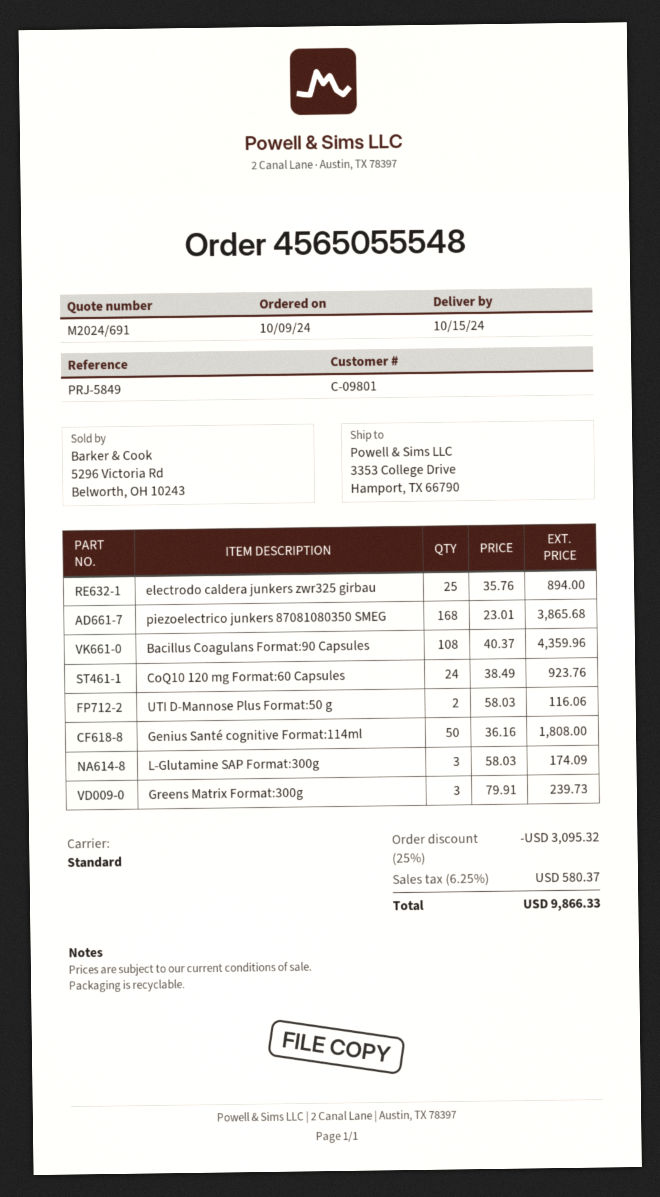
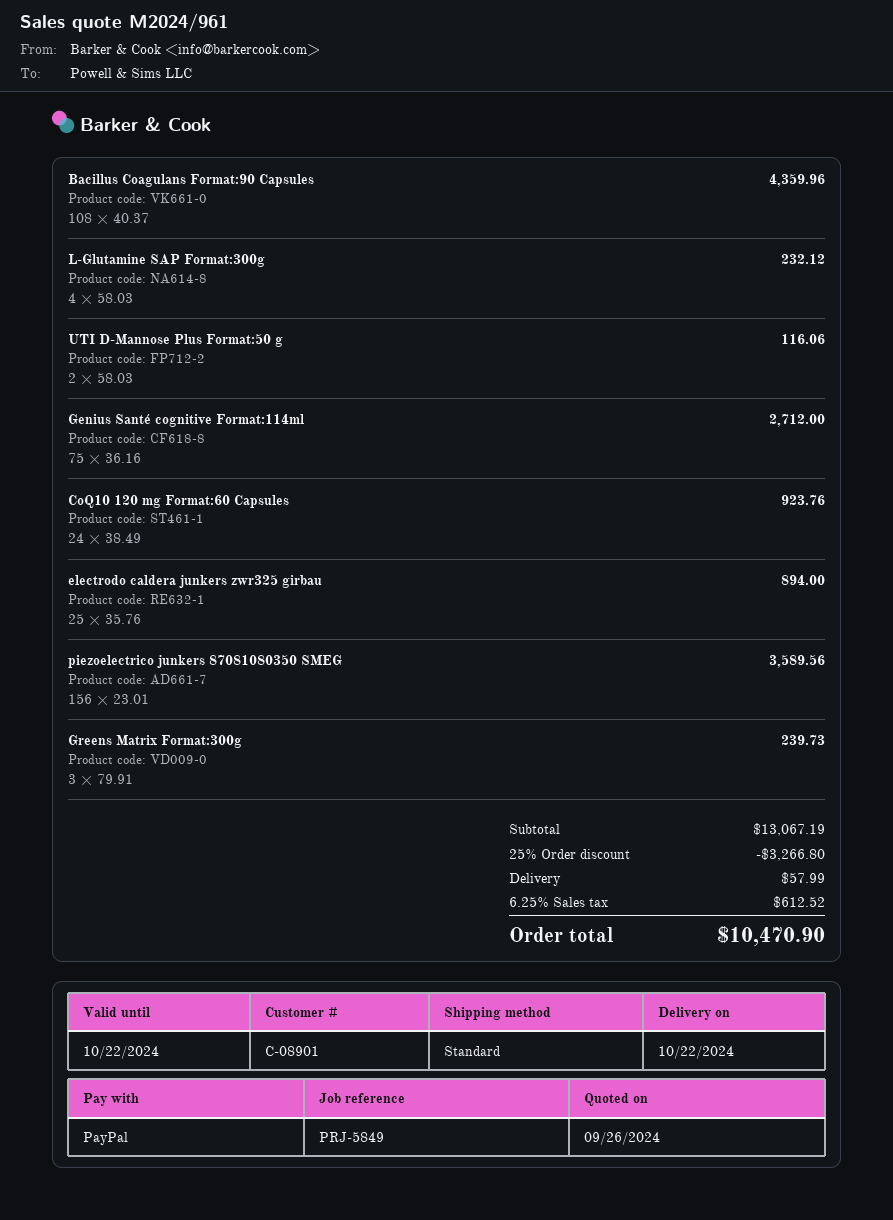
quote number: M2024/691 -> M2024/961
delivery date: 2024-10-15 -> 2024-10-22
customer number: C-09801 -> C-08901
piezoelectrico junkers 87081080350 SMEG: 168 x 23.01 = 3865.68 -> 156 x 23.01 = 3589.56
Genius Santé cognitive Format:114ml: 50 x 36.16 = 1808.00 -> 75 x 36.16 = 2712.00
L-Glutamine SAP Format:300g: 3 x 58.03 = 174.09 -> 4 x 58.03 = 232.12
discount: 25% = 3095.32 -> 25% = 3266.80
shipping: none -> 57.99
tax: 6.25% = 580.37 -> 6.25% = 612.52
total: 9866.33 -> 10470.90

